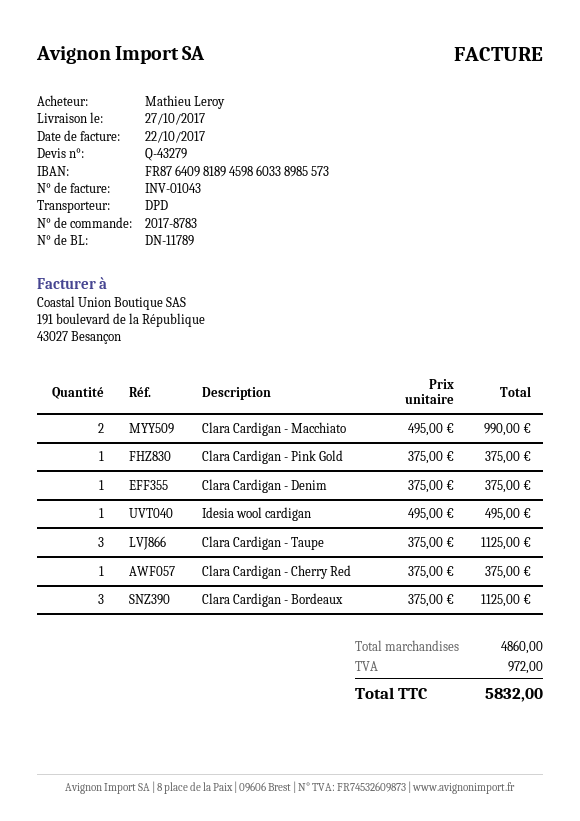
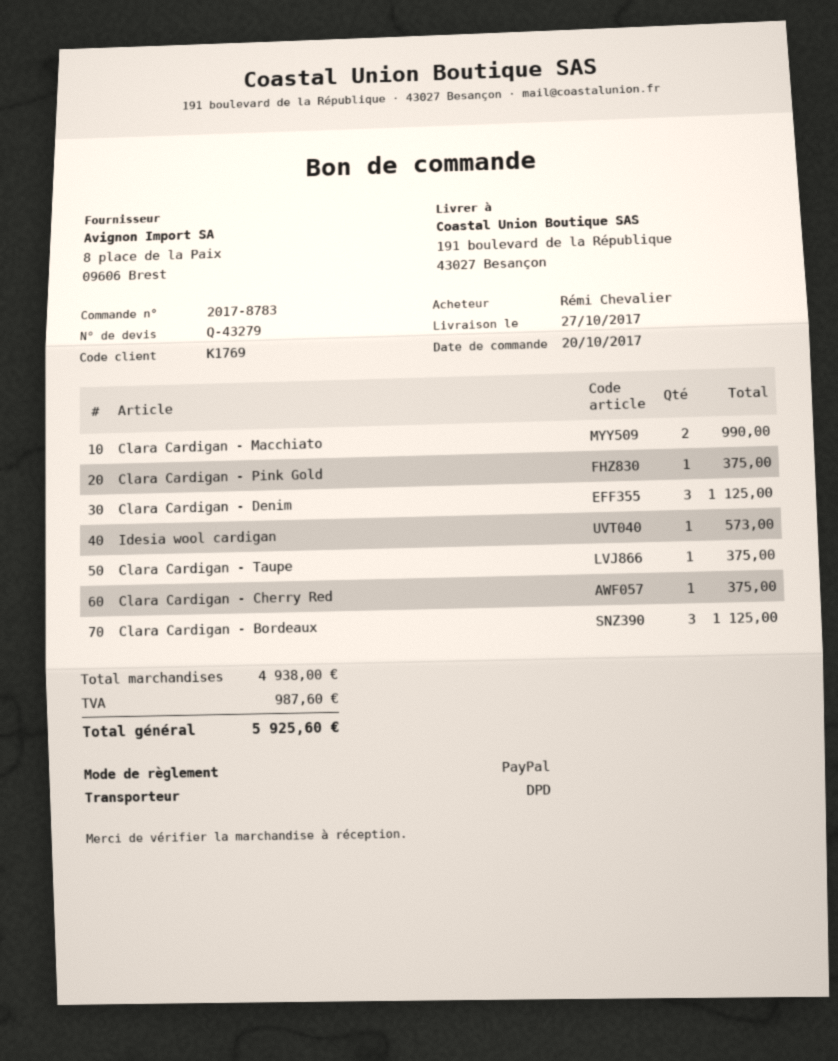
ordered by: Mathieu Leroy -> Rémi Chevalier
Clara Cardigan - Denim: 1 for 375.00 -> 3 for 1125.00
Idesia wool cardigan: 1 for 495.00 -> 1 for 573.00
Clara Cardigan - Taupe: 3 for 1125.00 -> 1 for 375.00
subtotal: 4860.00 -> 4938.00
tax: 972.00 -> 987.60
total: 5832.00 -> 5925.60

